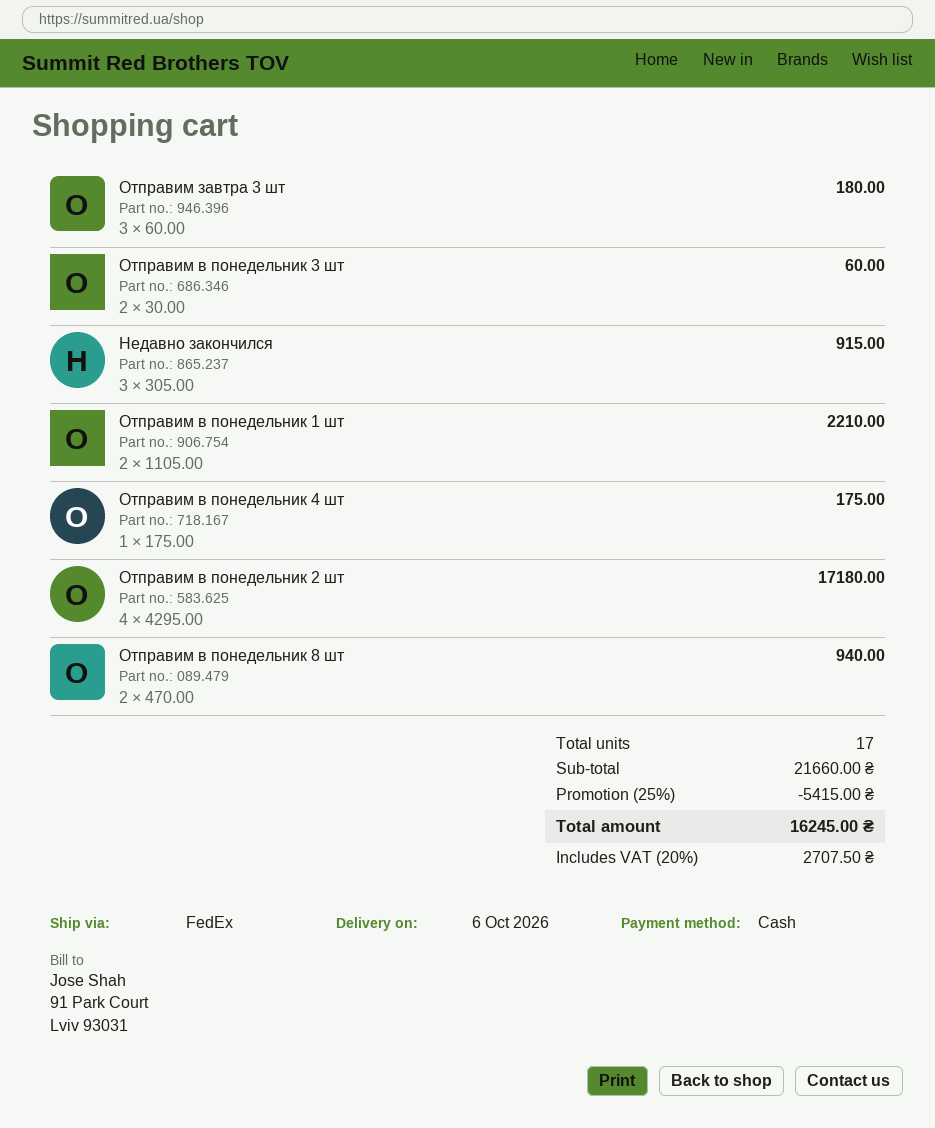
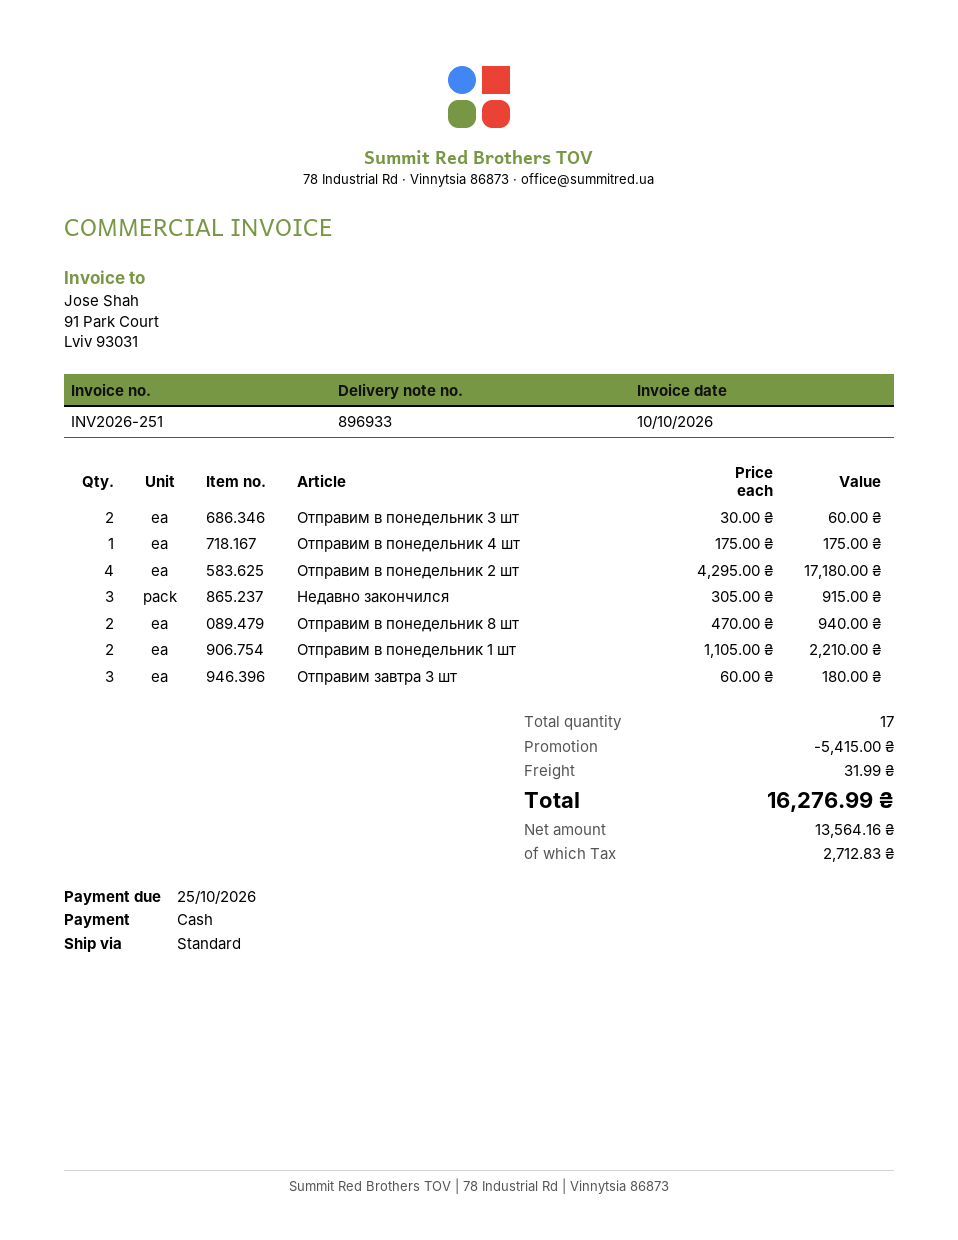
shipping method: FedEx -> standard
shipping: none -> 31.99
tax: 2707.50 -> 2712.83
total: 16245.00 -> 16276.99

